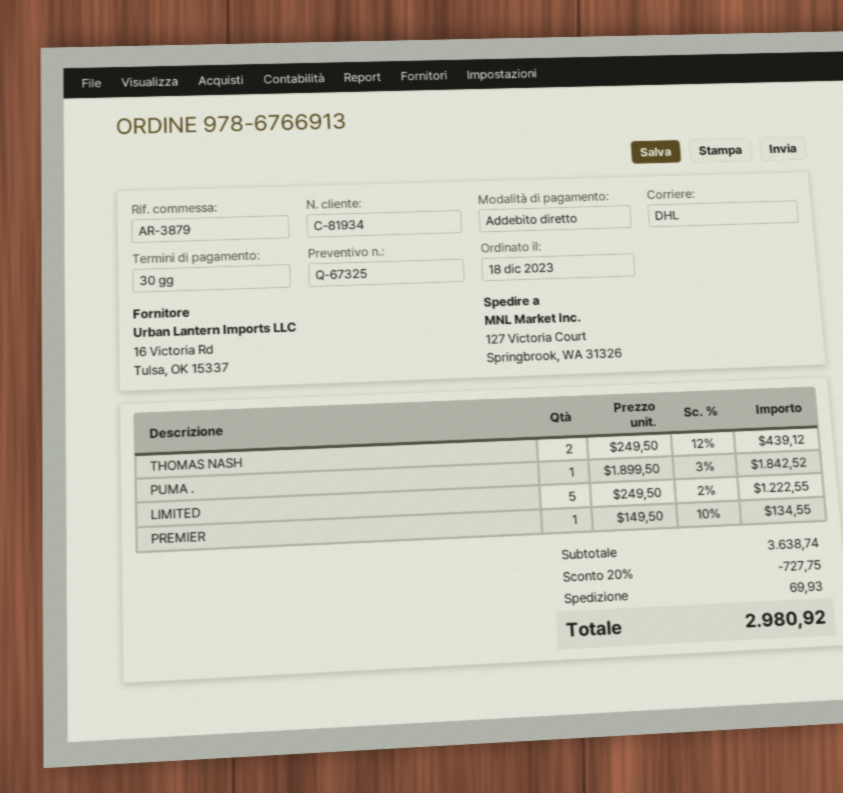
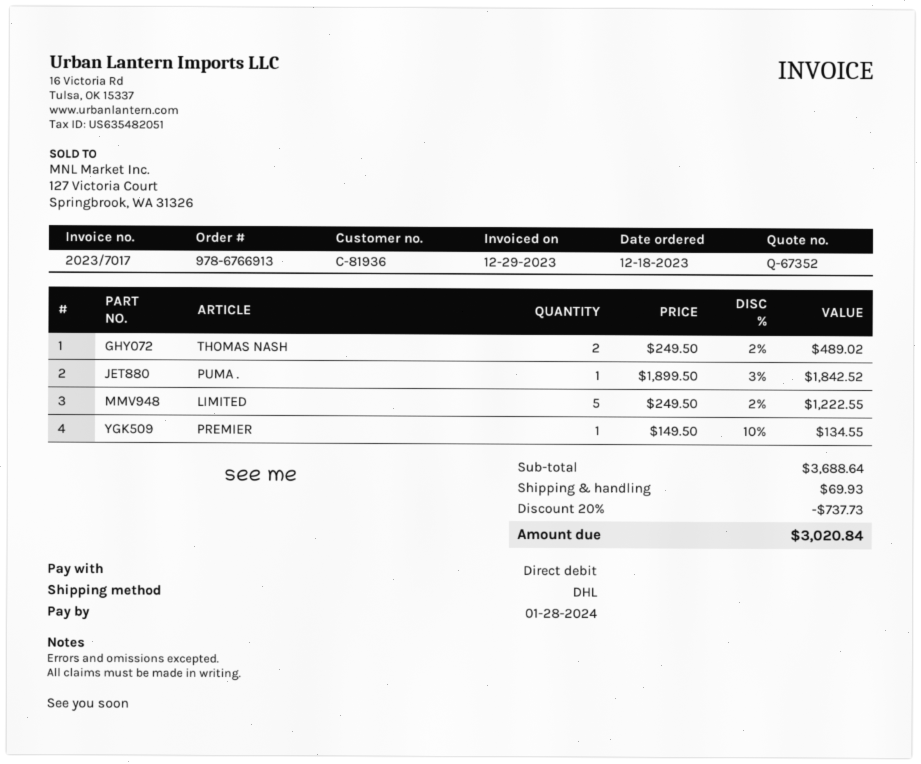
quote number: Q-67325 -> Q-67352
customer number: C-81934 -> C-81936
THOMAS NASH: 2 x 249.50 - 12% = 439.12 -> 2 x 249.50 - 2% = 489.02
subtotal: 3638.74 -> 3688.64
discount: 20% = 727.75 -> 20% = 737.73
total: 2980.92 -> 3020.84

